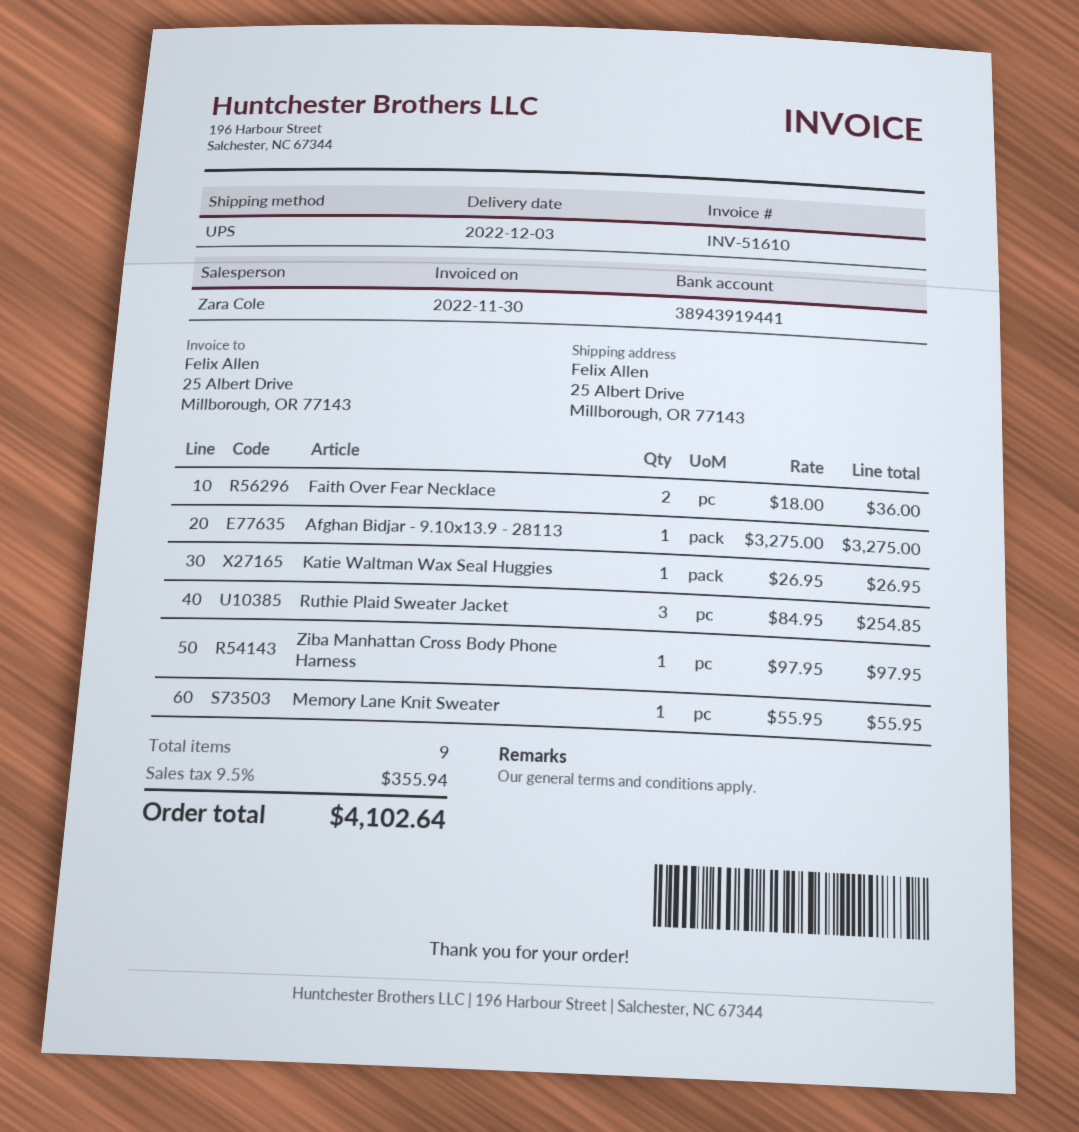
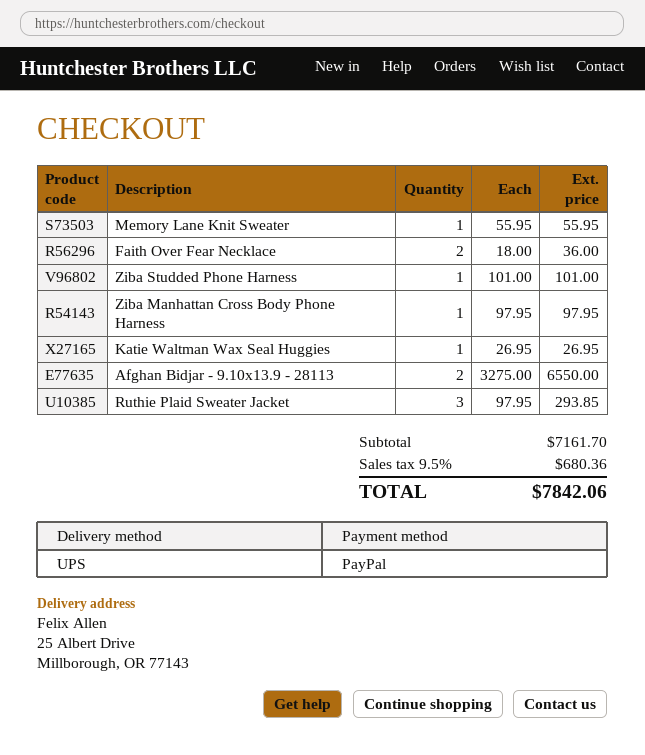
Afghan Bidjar - 9.10x13.9 - 28113: 1 x 3275.00 = 3275.00 -> 2 x 3275.00 = 6550.00
Ruthie Plaid Sweater Jacket: 3 x 84.95 = 254.85 -> 3 x 97.95 = 293.85
Ziba Studded Phone Harness: none -> 1 x 101.00 = 101.00
tax: 9.5% = 355.94 -> 9.5% = 680.36
total: 4102.64 -> 7842.06

